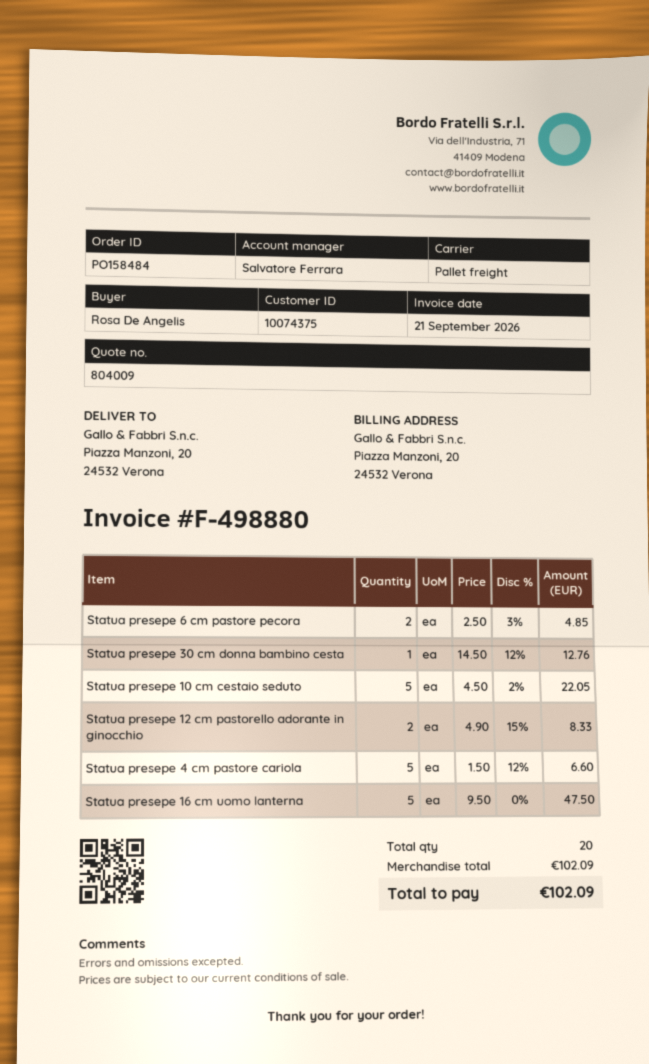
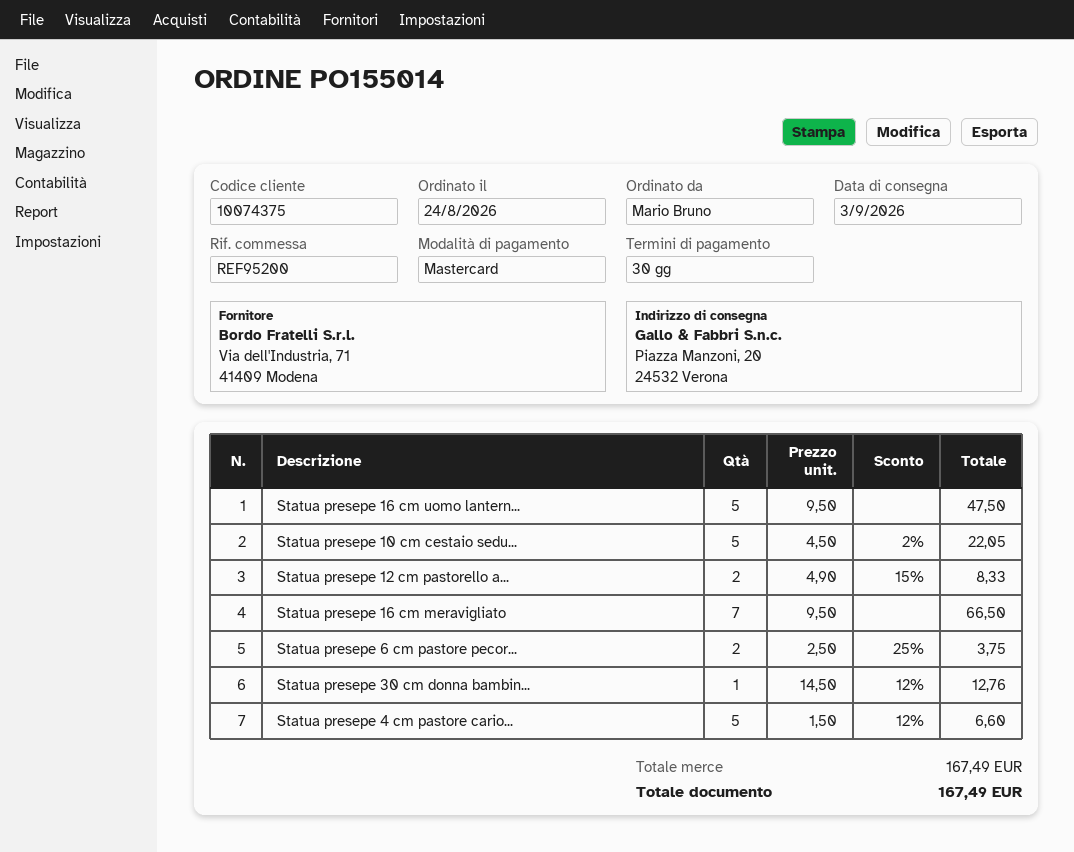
order number: PO158484 -> PO155014
ordered by: Rosa De Angelis -> Mario Bruno
Statua presepe 6 cm pastore pecora: 2 x 2.50 - 3% = 4.85 -> 2 x 2.50 - 25% = 3.75
Statua presepe 16 cm meravigliato: none -> 7 x 9.50 = 66.50
subtotal: 102.09 -> 167.49
total: 102.09 -> 167.49

